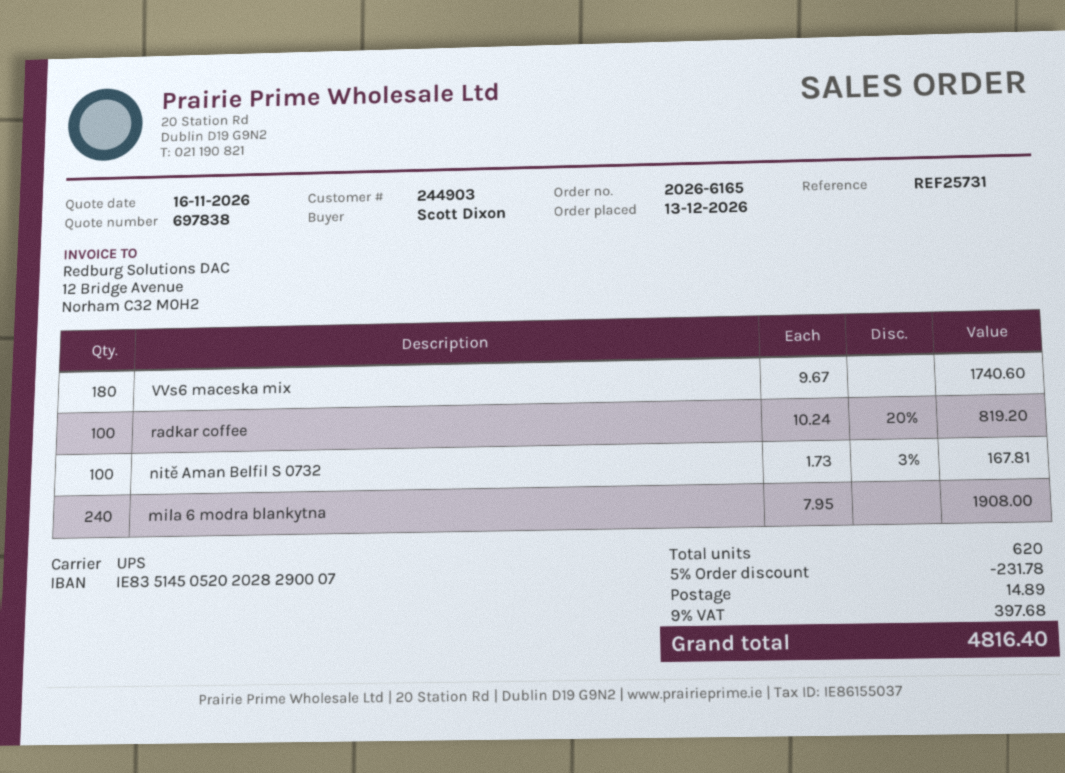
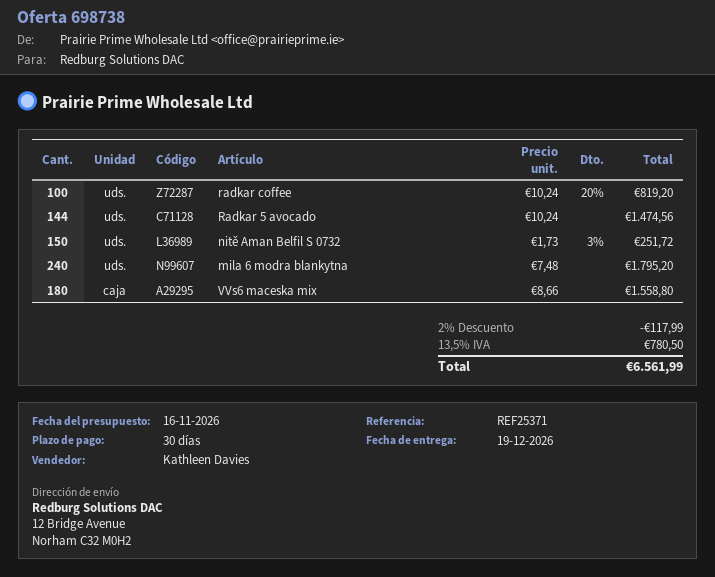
quote number: 697838 -> 698738
reference: REF25731 -> REF25371
VVs6 maceska mix: 180 x 9.67 = 1740.60 -> 180 x 8.66 = 1558.80
nitě Aman Belfil S 0732: 100 x 1.73 - 3% = 167.81 -> 150 x 1.73 - 3% = 251.72
mila 6 modra blankytna: 240 x 7.95 = 1908.00 -> 240 x 7.48 = 1795.20
Radkar 5 avocado: none -> 144 x 10.24 = 1474.56
discount: 5% = 231.78 -> 2% = 117.99
shipping: 14.89 -> none
tax: 9% = 397.68 -> 13.5% = 780.50
total: 4816.40 -> 6561.99

